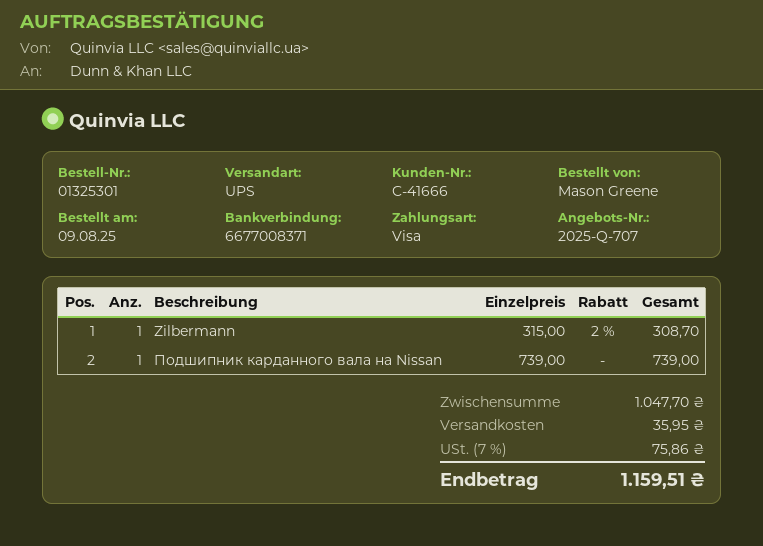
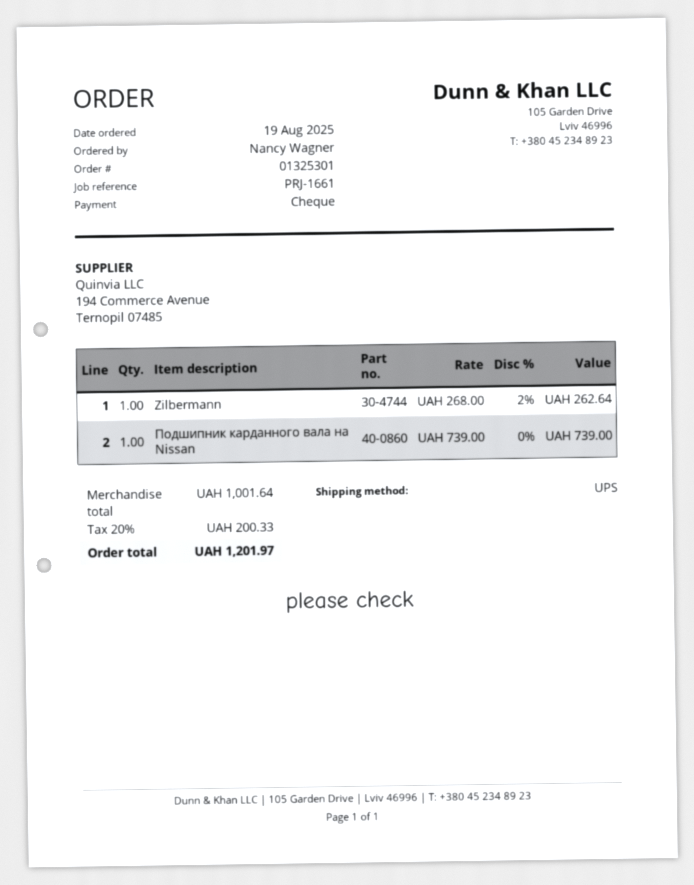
order date: 2025-08-09 -> 2025-08-19
ordered by: Mason Greene -> Nancy Wagner
payment method: Visa -> cheque
Zilbermann: 1 x 315.00 - 2% = 308.70 -> 1 x 268.00 - 2% = 262.64
subtotal: 1047.70 -> 1001.64
shipping: 35.95 -> none
tax: 7% = 75.86 -> 20% = 200.33
total: 1159.51 -> 1201.97

